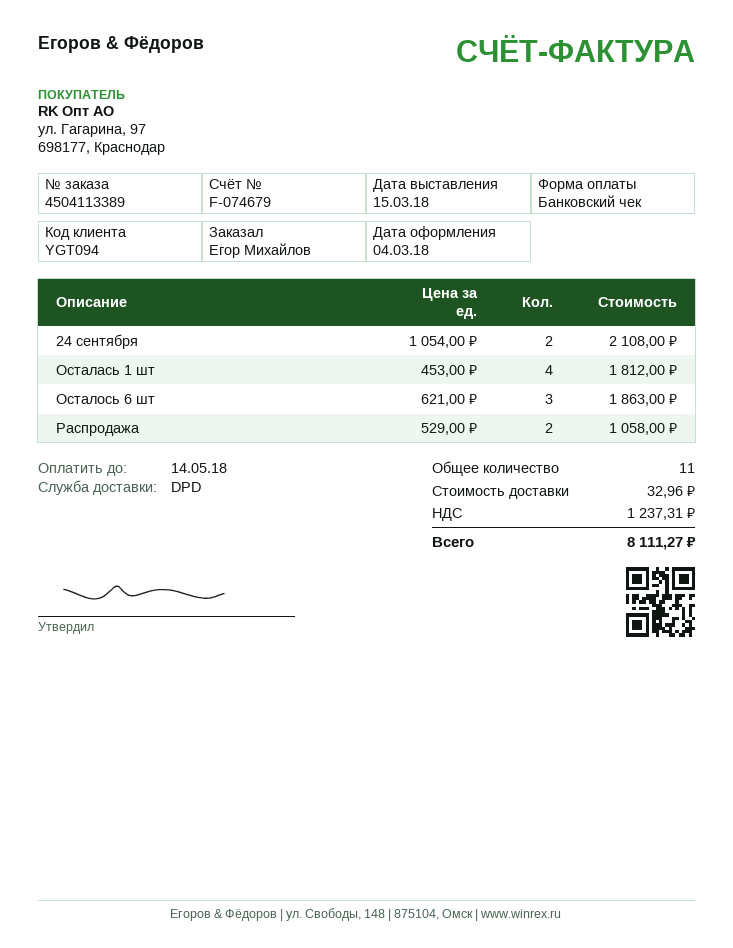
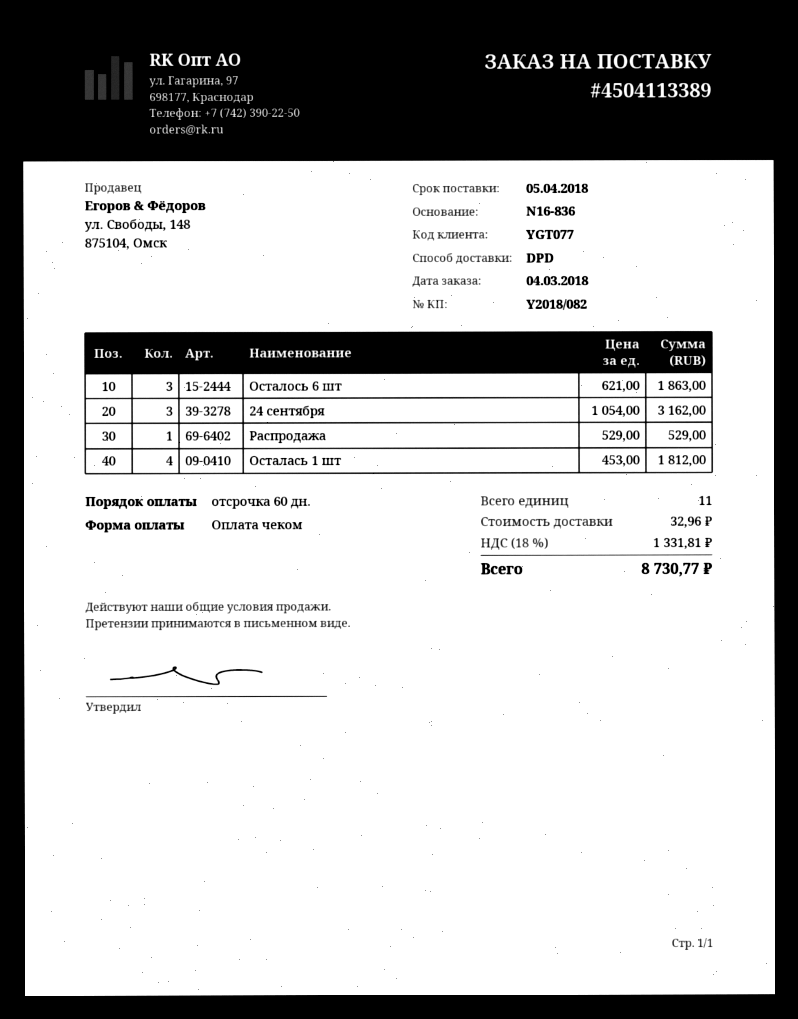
customer number: YGT094 -> YGT077
24 сентября: 2 x 1054.00 = 2108.00 -> 3 x 1054.00 = 3162.00
Распродажа: 2 x 529.00 = 1058.00 -> 1 x 529.00 = 529.00
tax: 1237.31 -> 1331.81
total: 8111.27 -> 8730.77

